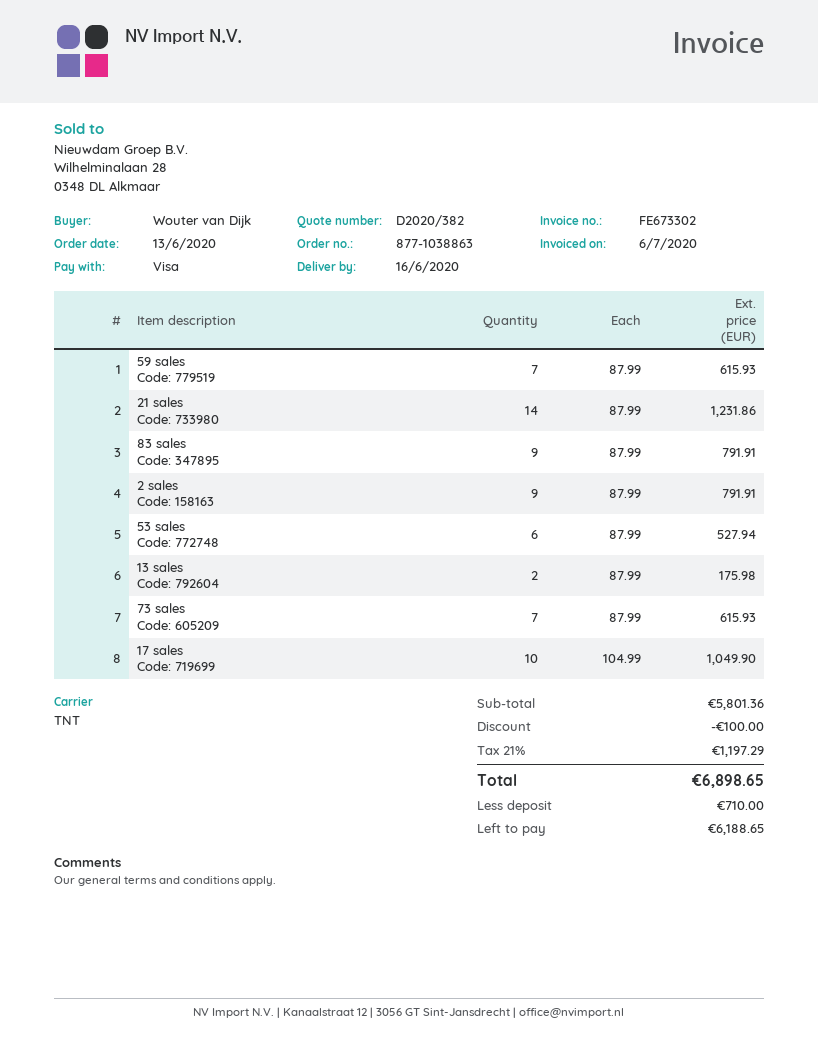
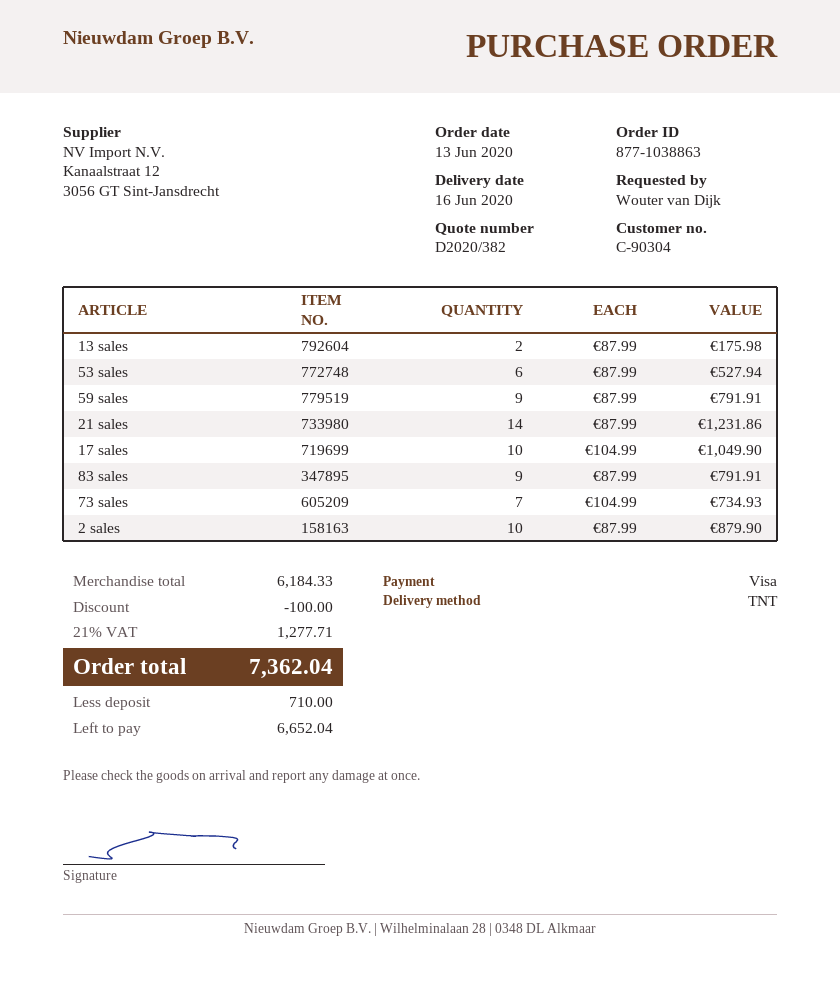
59 sales: 7 x 87.99 = 615.93 -> 9 x 87.99 = 791.91
2 sales: 9 x 87.99 = 791.91 -> 10 x 87.99 = 879.90
73 sales: 7 x 87.99 = 615.93 -> 7 x 104.99 = 734.93
subtotal: 5801.36 -> 6184.33
tax: 21% = 1197.29 -> 21% = 1277.71
total: 6898.65 -> 7362.04
balance: 6188.65 -> 6652.04

